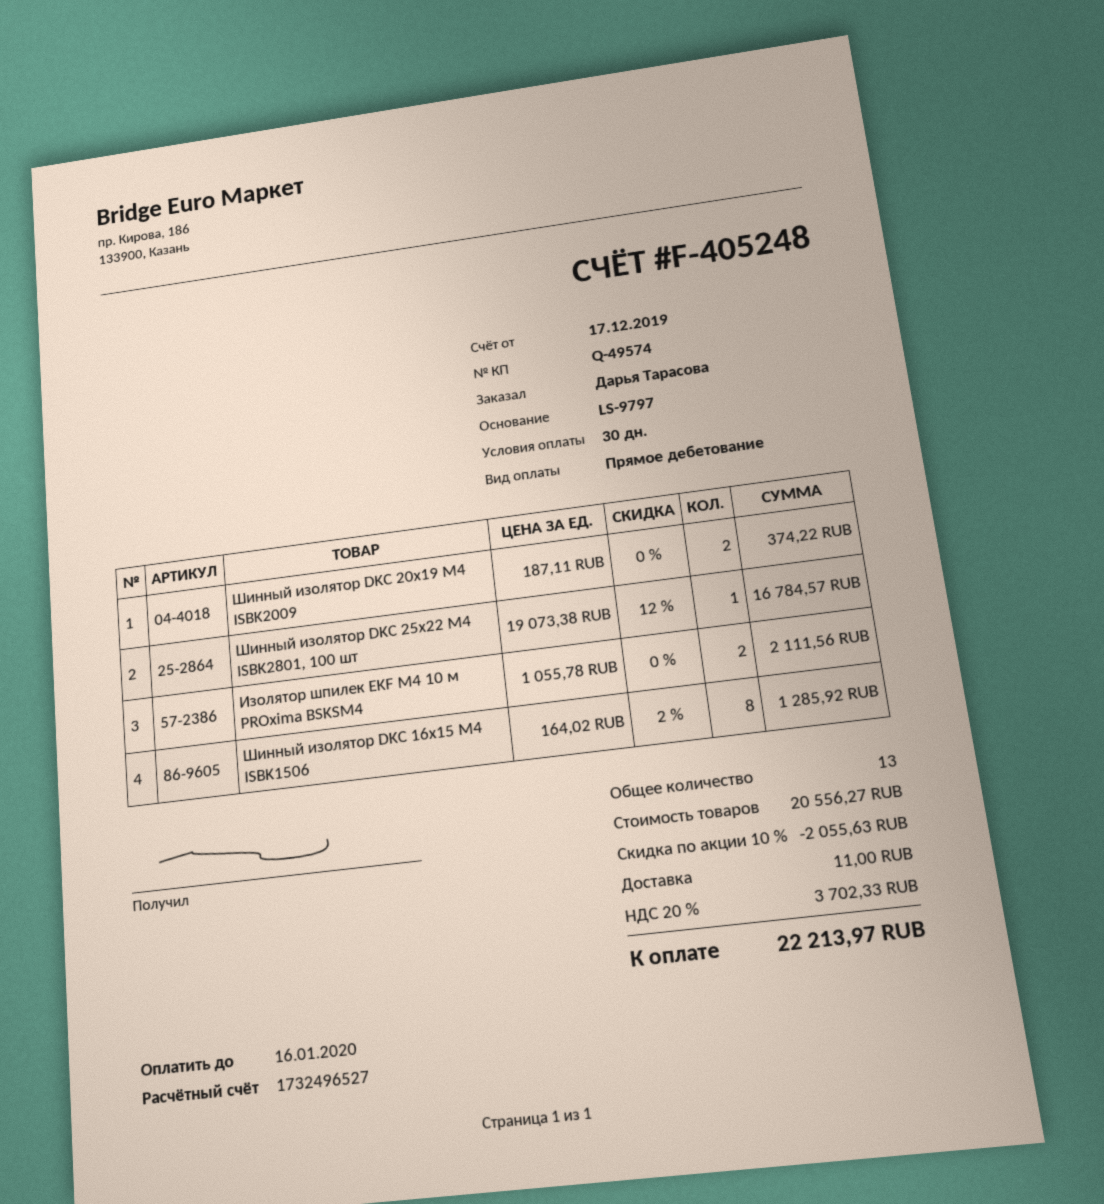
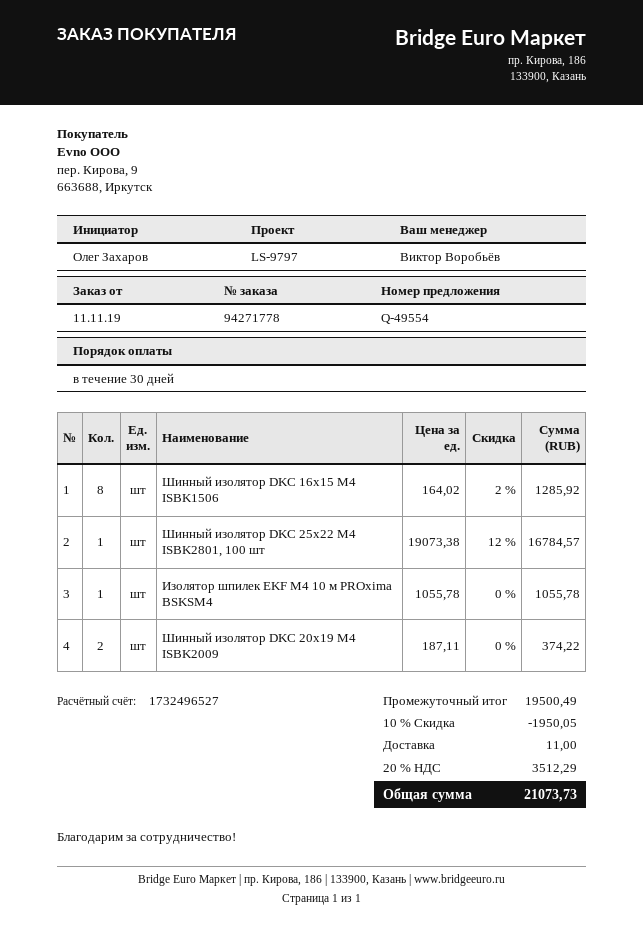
quote number: Q-49574 -> Q-49554
ordered by: Дарья Тарасова -> Олег Захаров
Изолятор шпилек EKF М4 10 м PROxima BSKSM4: 2 x 1055.78 = 2111.56 -> 1 x 1055.78 = 1055.78
subtotal: 20556.27 -> 19500.49
discount: 10% = 2055.63 -> 10% = 1950.05
tax: 20% = 3702.33 -> 20% = 3512.29
total: 22213.97 -> 21073.73

